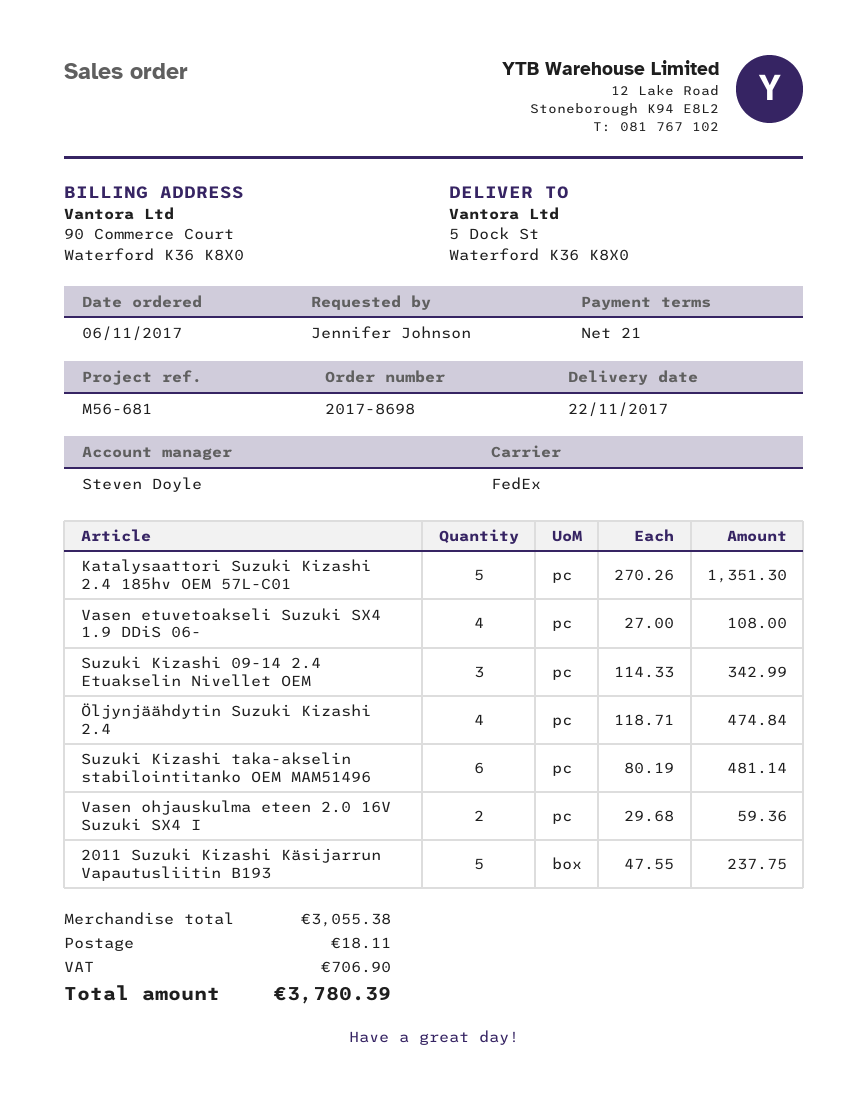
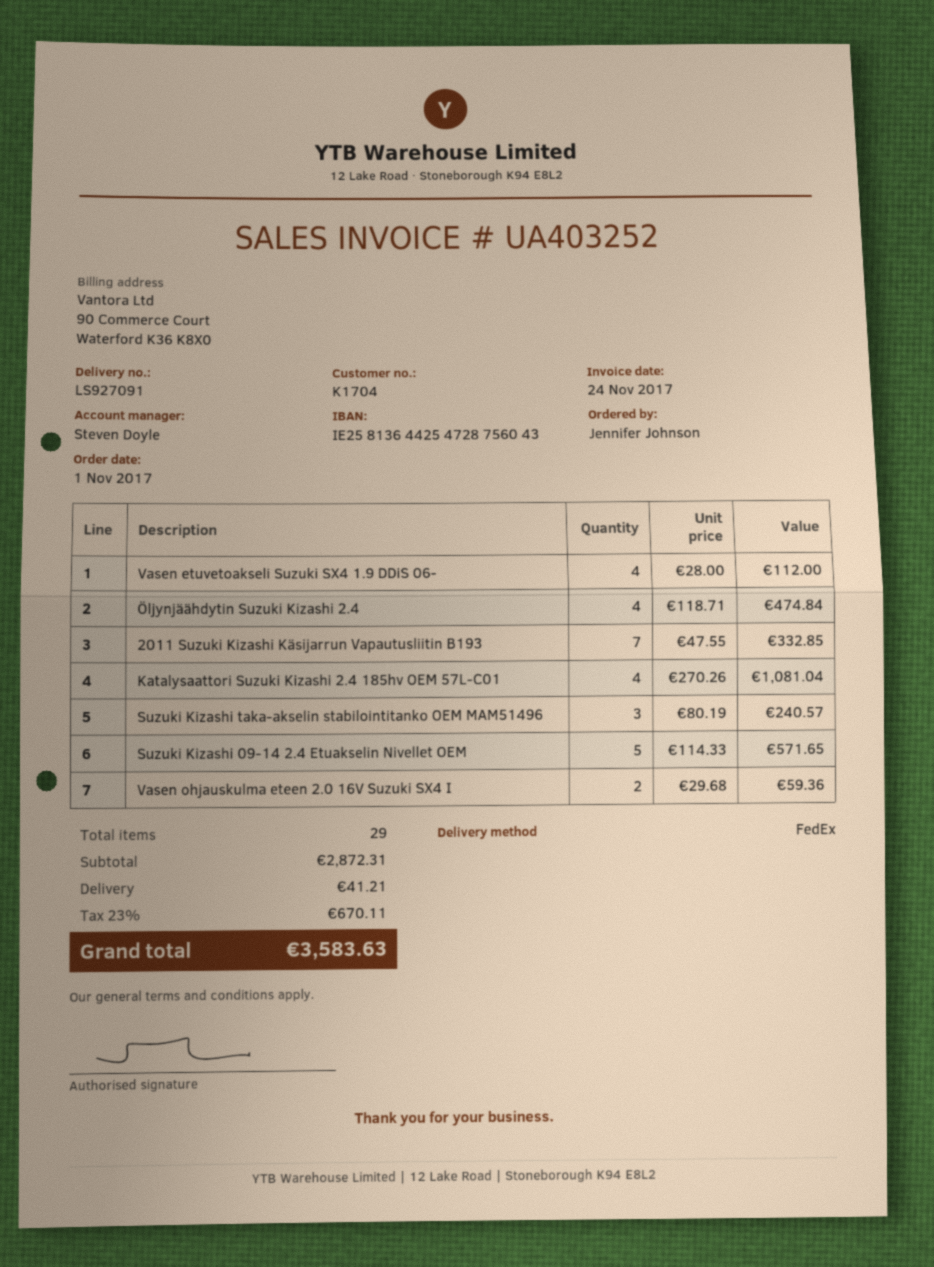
order date: 2017-11-06 -> 2017-11-01
Katalysaattori Suzuki Kizashi 2.4 185hv OEM 57L-C01: 5 x 270.26 = 1351.30 -> 4 x 270.26 = 1081.04
Vasen etuvetoakseli Suzuki SX4 1.9 DDiS 06-: 4 x 27.00 = 108.00 -> 4 x 28.00 = 112.00
Suzuki Kizashi 09-14 2.4 Etuakselin Nivellet OEM: 3 x 114.33 = 342.99 -> 5 x 114.33 = 571.65
Suzuki Kizashi taka-akselin stabilointitanko OEM MAM51496: 6 x 80.19 = 481.14 -> 3 x 80.19 = 240.57
2011 Suzuki Kizashi Käsijarrun Vapautusliitin B193: 5 x 47.55 = 237.75 -> 7 x 47.55 = 332.85
subtotal: 3055.38 -> 2872.31
shipping: 18.11 -> 41.21
tax: 706.90 -> 670.11
total: 3780.39 -> 3583.63

